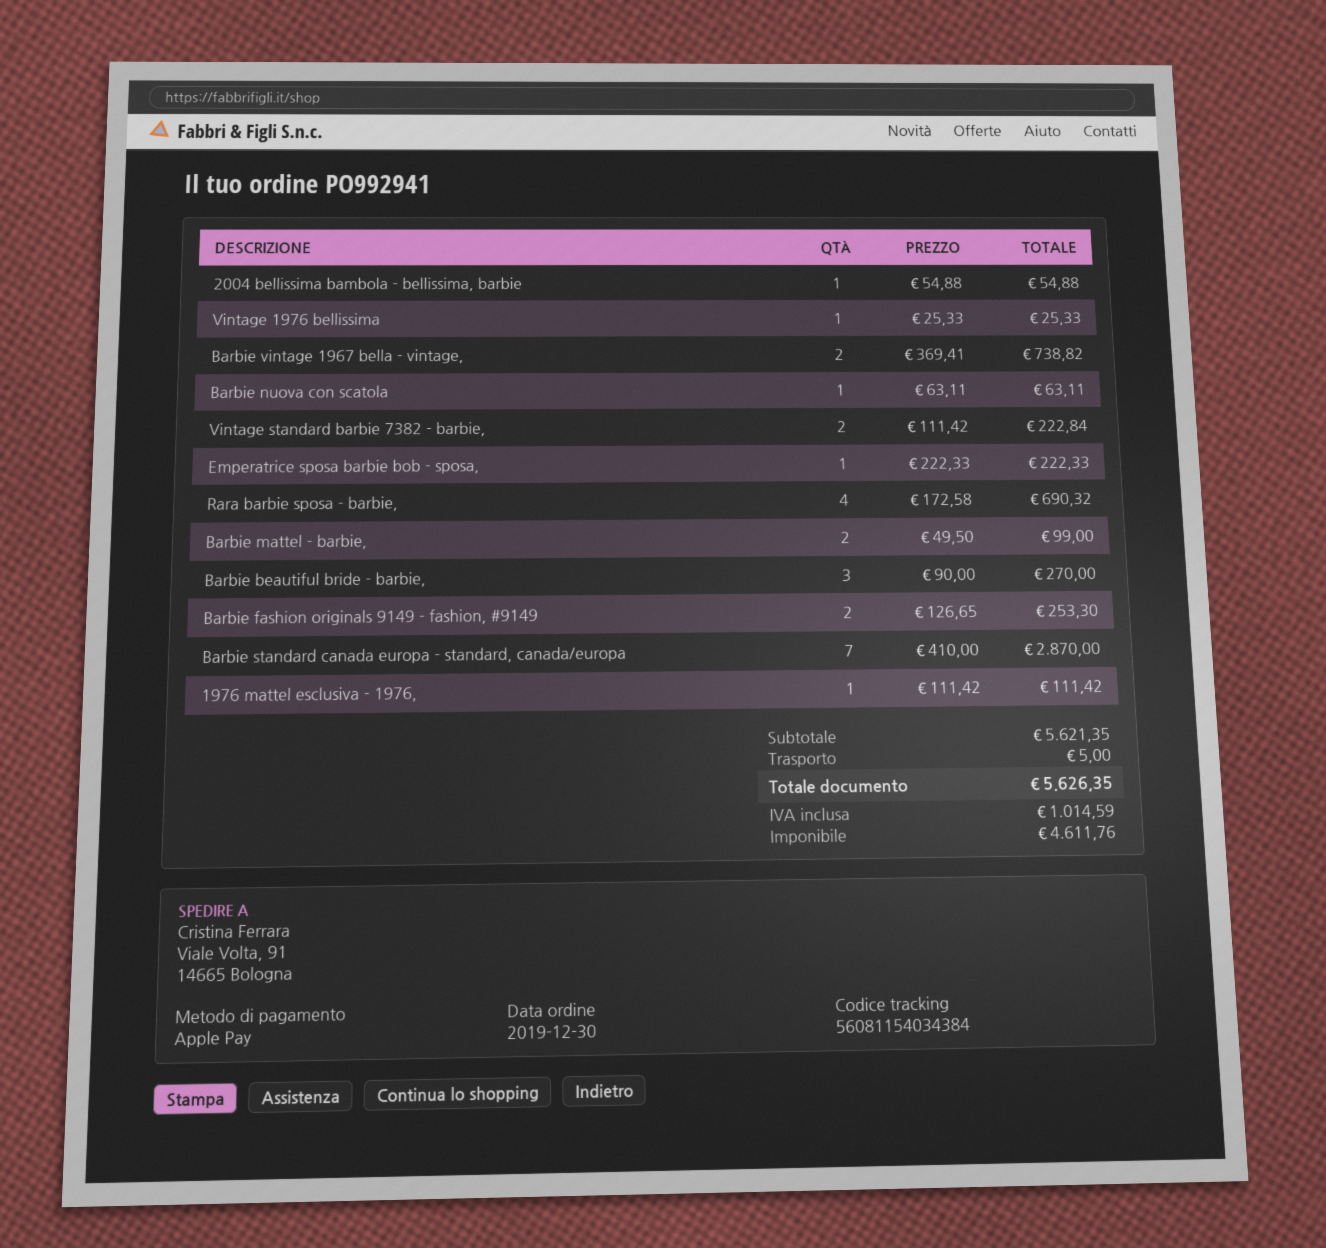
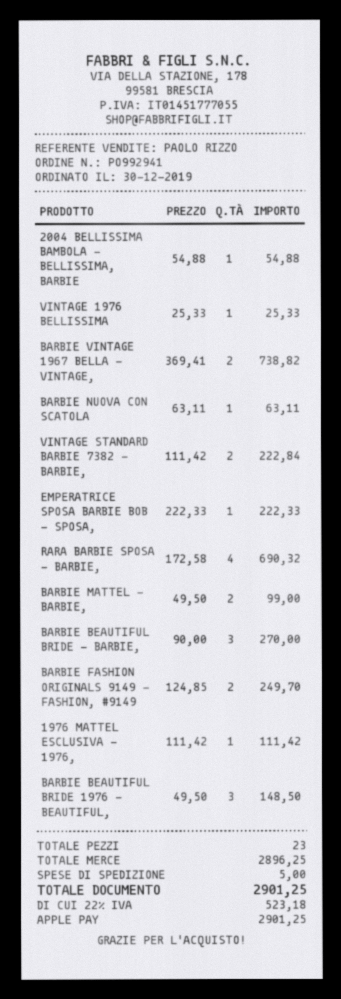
Barbie fashion originals 9149 - fashion, #9149: 2 x 126.65 = 253.30 -> 2 x 124.85 = 249.70
Barbie standard canada europa - standard, canada/europa: 7 x 410.00 = 2870.00 -> none
BARBIE BEAUTIFUL BRIDE 1976 - BEAUTIFUL,: none -> 3 x 49.50 = 148.50
subtotal: 5621.35 -> 2896.25
tax: 1014.59 -> 523.18
total: 5626.35 -> 2901.25

